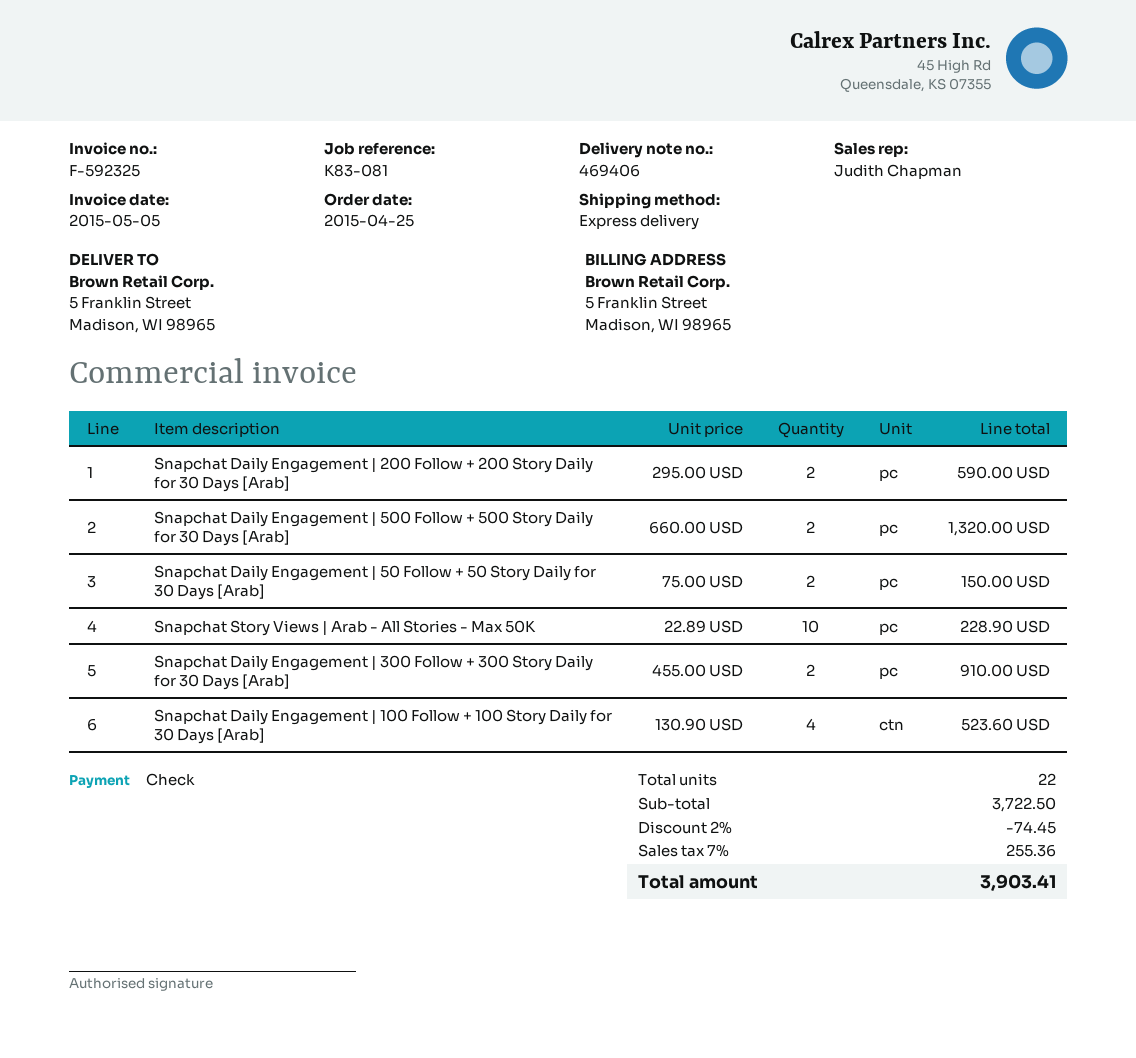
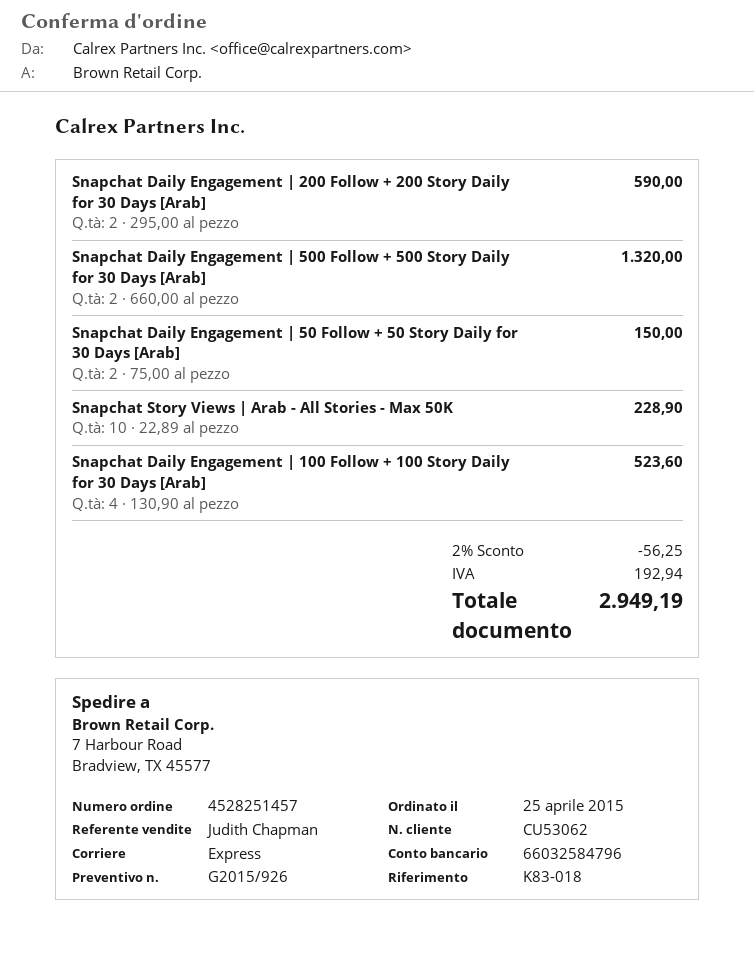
reference: K83-081 -> K83-018
ship to: 5 Franklin Street, Madison, WI 98965 -> 7 Harbour Road, Bradview, TX 45577
Snapchat Daily Engagement | 300 Follow + 300 Story Daily for 30 Days [Arab]: 2 x 455.00 = 910.00 -> none
discount: 2% = 74.45 -> 2% = 56.25
tax: 255.36 -> 192.94
total: 3903.41 -> 2949.19

